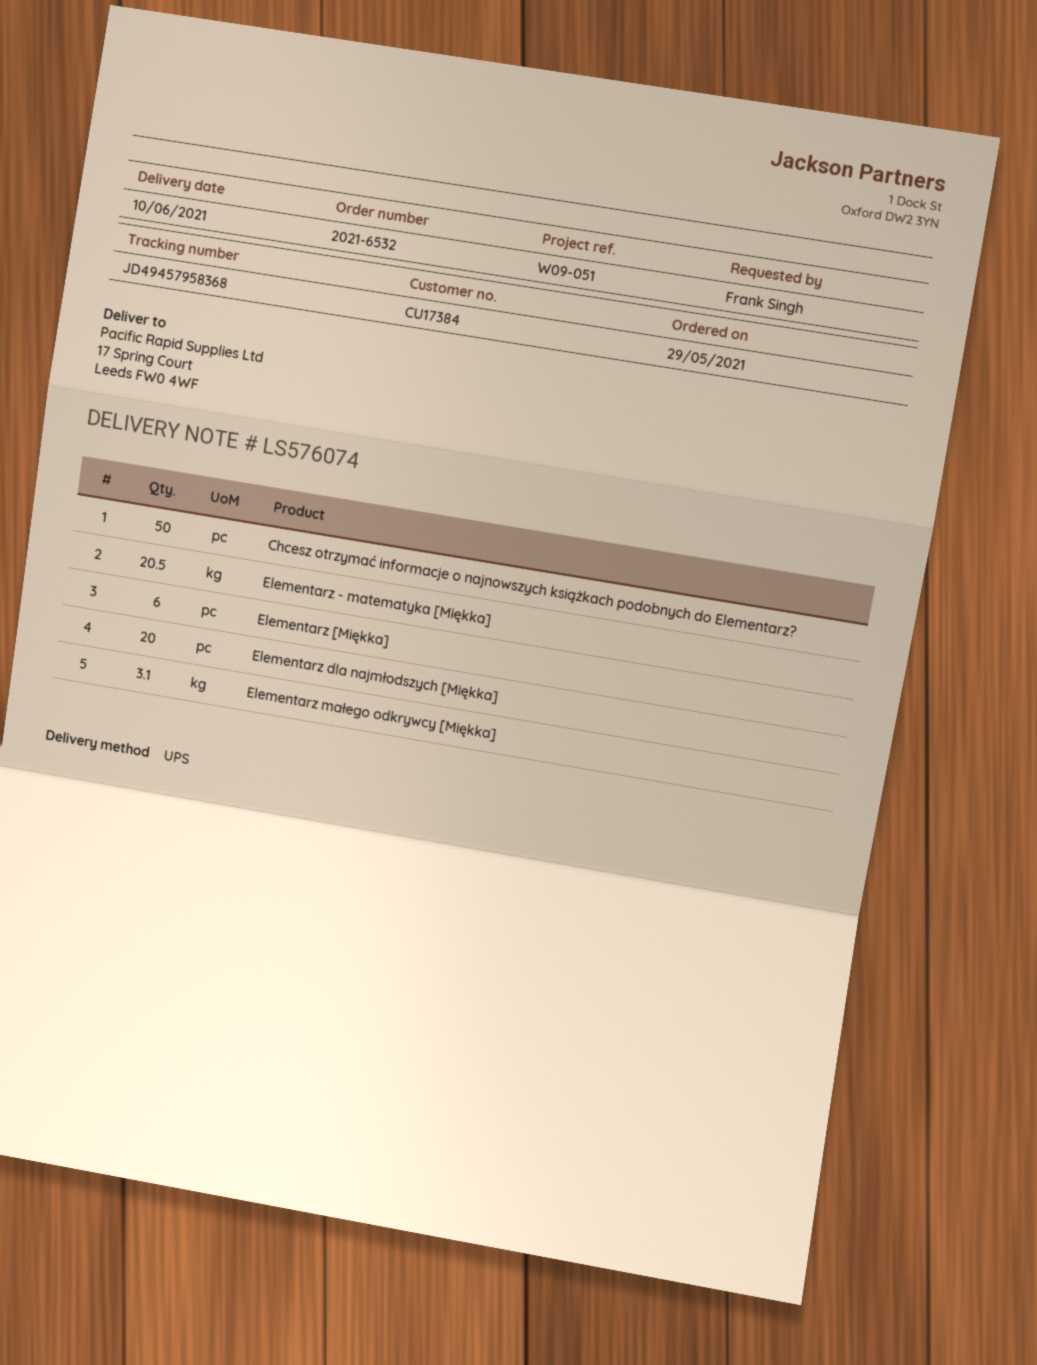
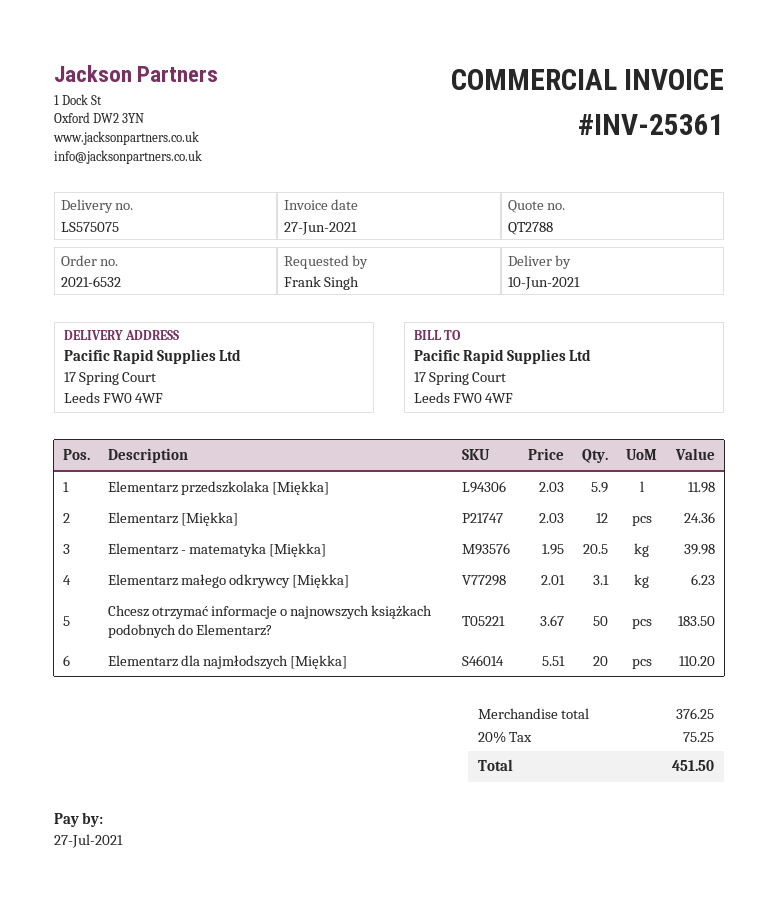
delivery note number: LS576074 -> LS575075
Elementarz [Miękka]: 6 -> 12
Elementarz przedszkolaka [Miękka]: none -> 5.9

